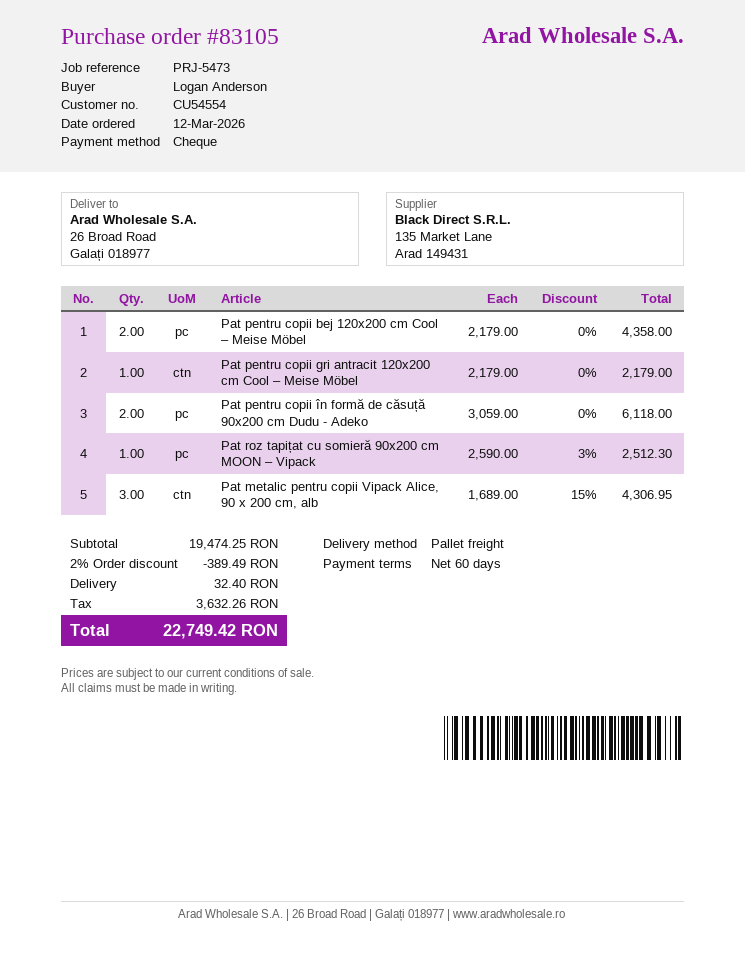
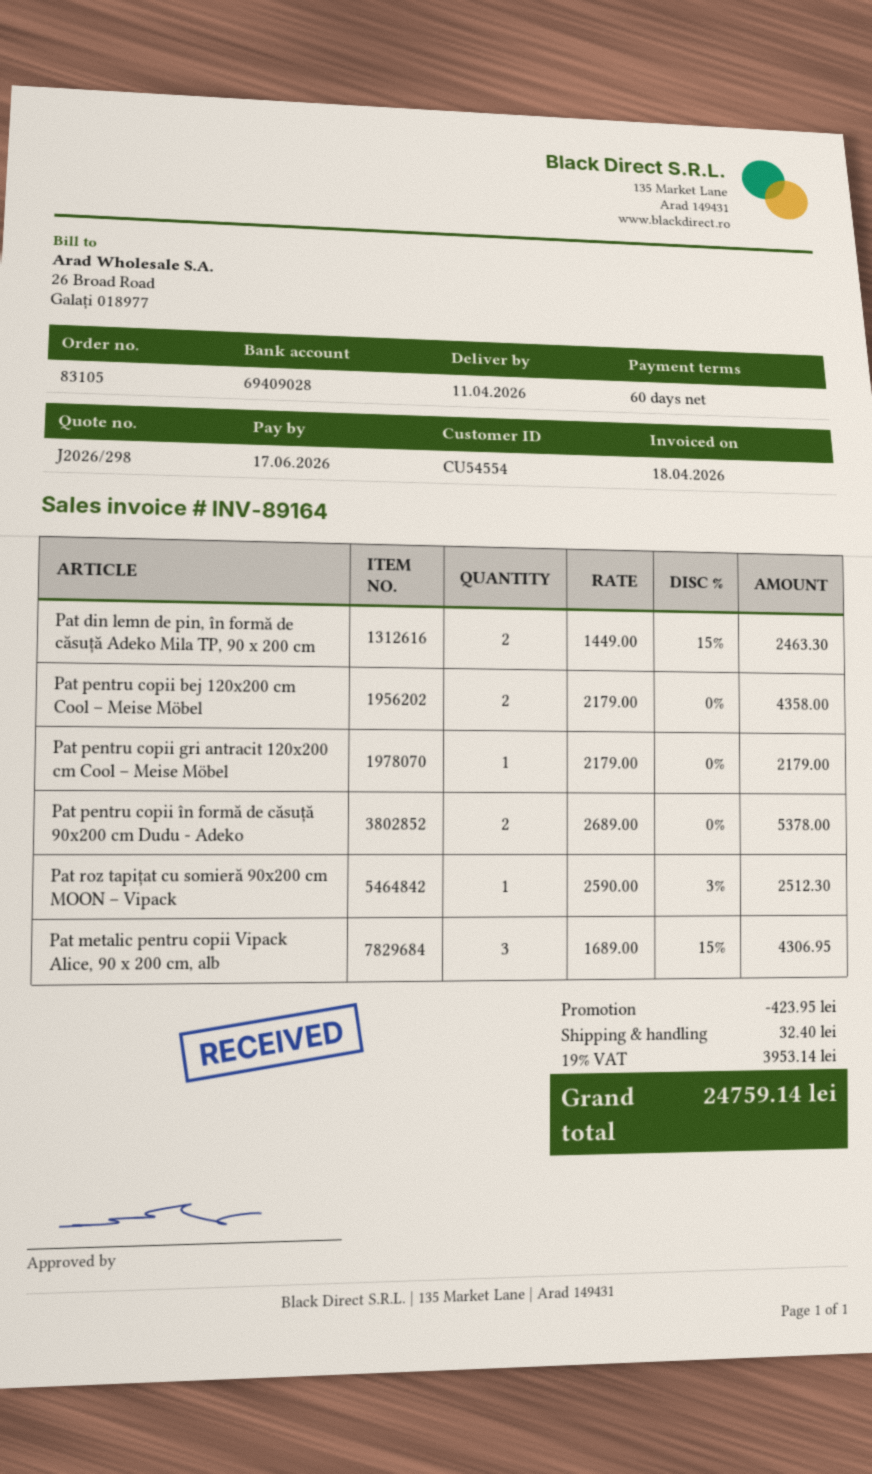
Pat pentru copii în formă de căsuță 90x200 cm Dudu - Adeko: 2 x 3059.00 = 6118.00 -> 2 x 2689.00 = 5378.00
Pat din lemn de pin, în formă de căsuță Adeko Mila TP, 90 x 200 cm: none -> 2 x 1449.00 - 15% = 2463.30
discount: 389.49 -> 423.95
tax: 3632.26 -> 3953.14
total: 22749.42 -> 24759.14

